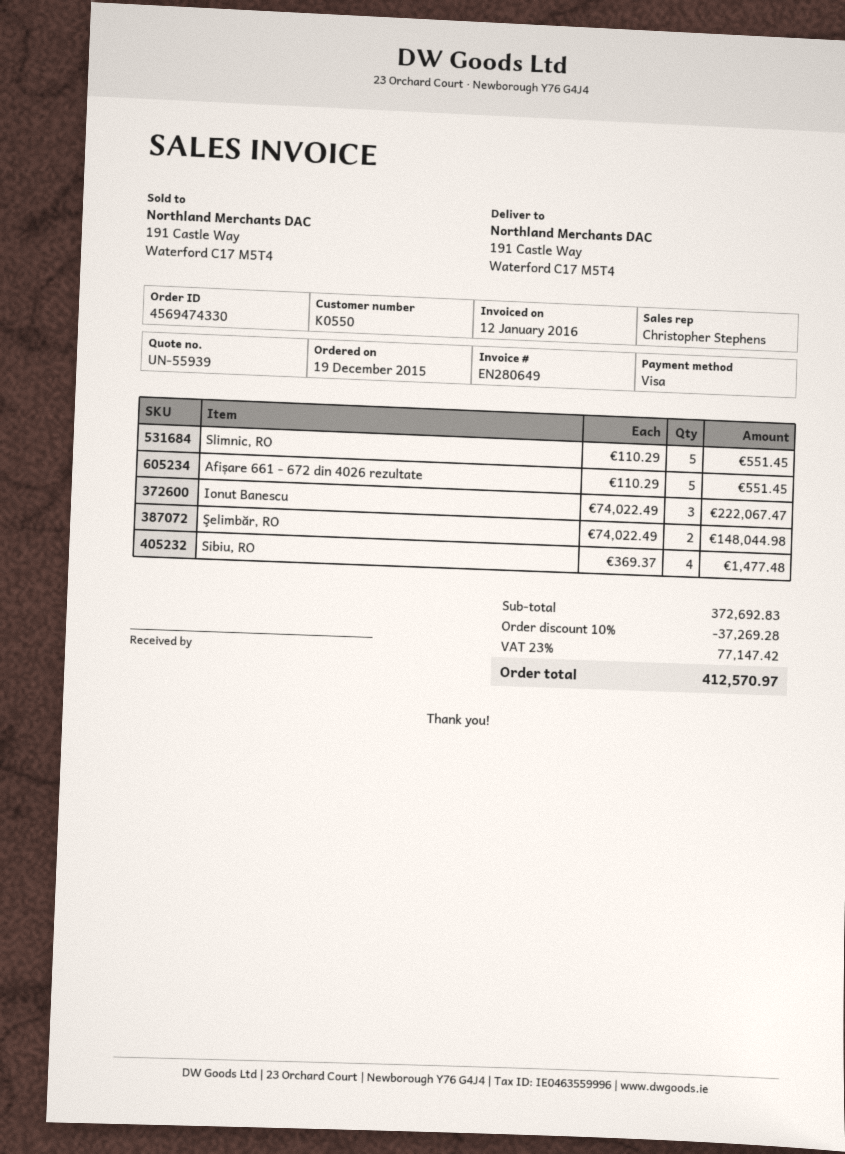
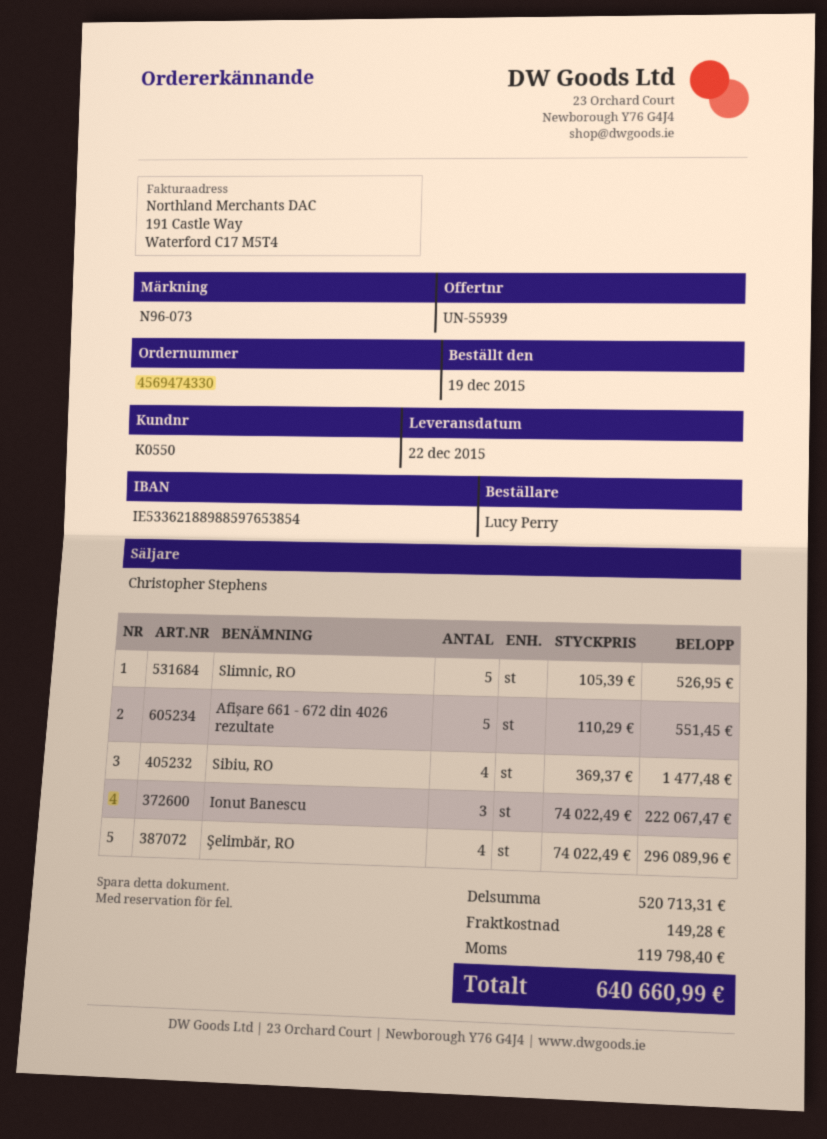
Slimnic, RO: 5 x 110.29 = 551.45 -> 5 x 105.39 = 526.95
Şelimbăr, RO: 2 x 74022.49 = 148044.98 -> 4 x 74022.49 = 296089.96
subtotal: 372692.83 -> 520713.31
discount: 10% = 37269.28 -> none
shipping: none -> 149.28
tax: 77147.42 -> 119798.40
total: 412570.97 -> 640660.99

